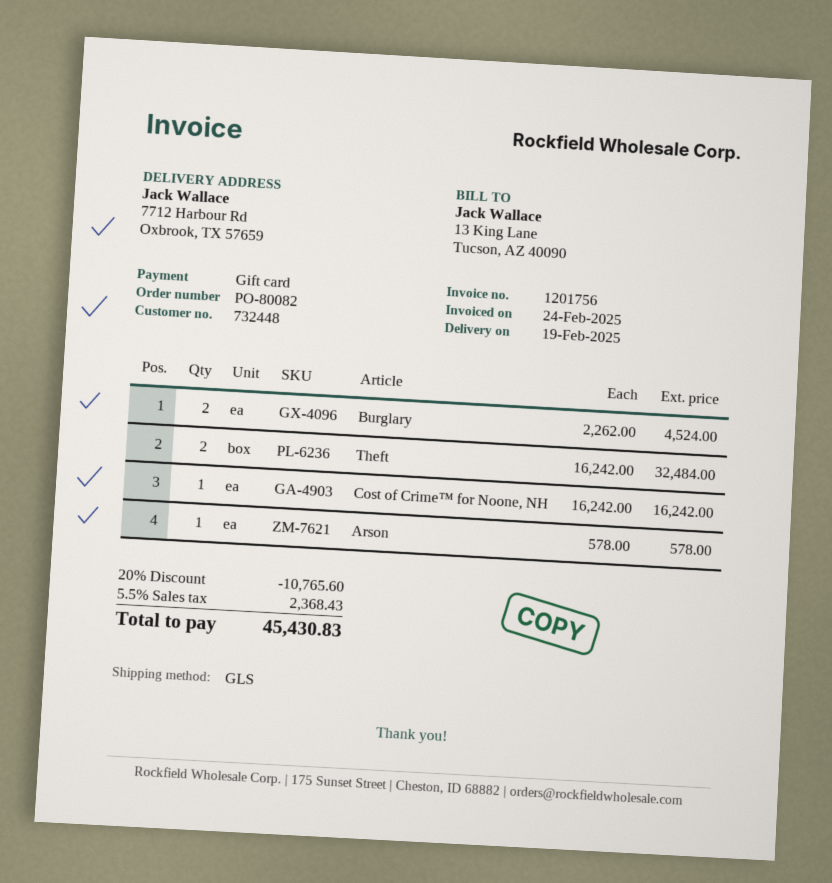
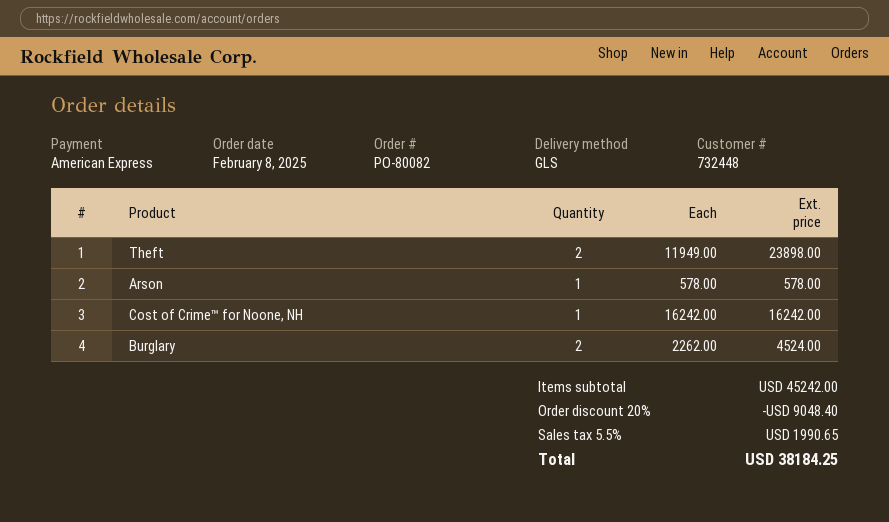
payment method: gift card -> American Express
Theft: 2 x 16242.00 = 32484.00 -> 2 x 11949.00 = 23898.00
discount: 20% = 10765.60 -> 20% = 9048.40
tax: 5.5% = 2368.43 -> 5.5% = 1990.65
total: 45430.83 -> 38184.25

